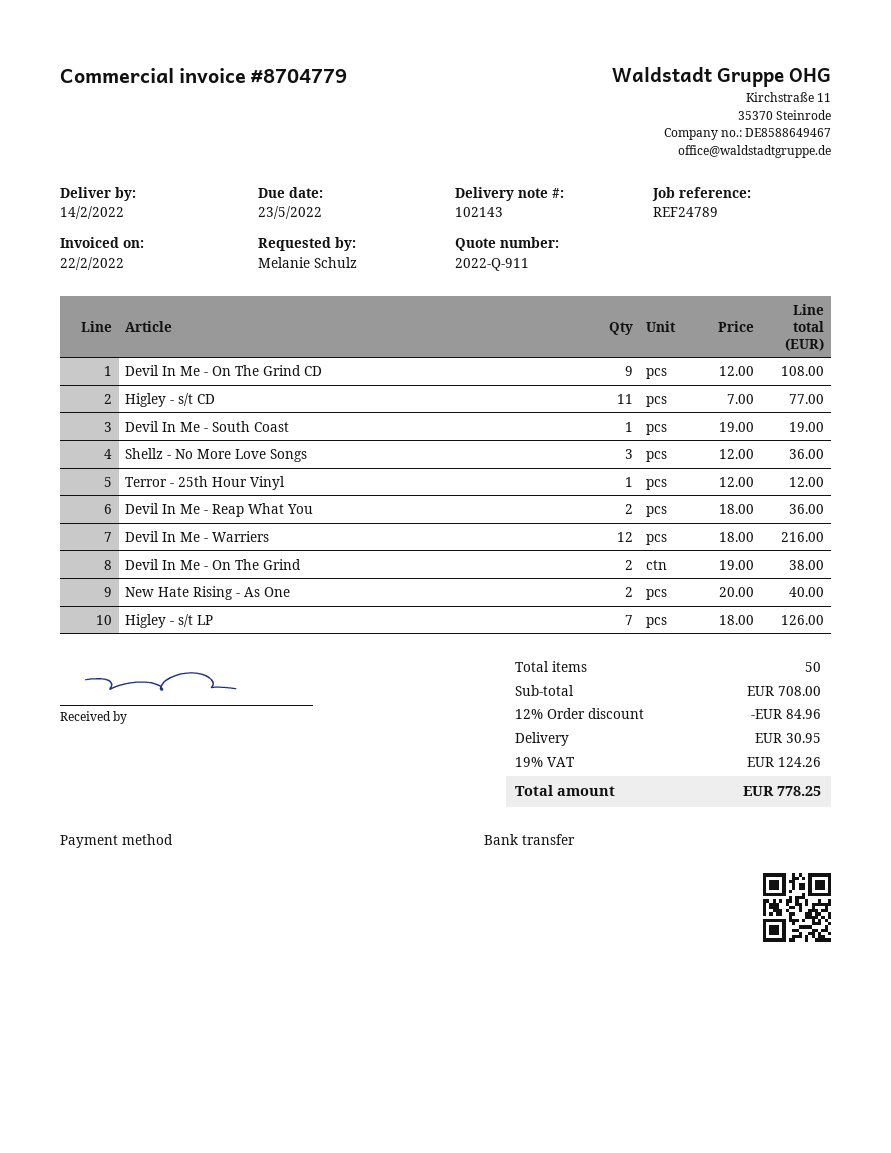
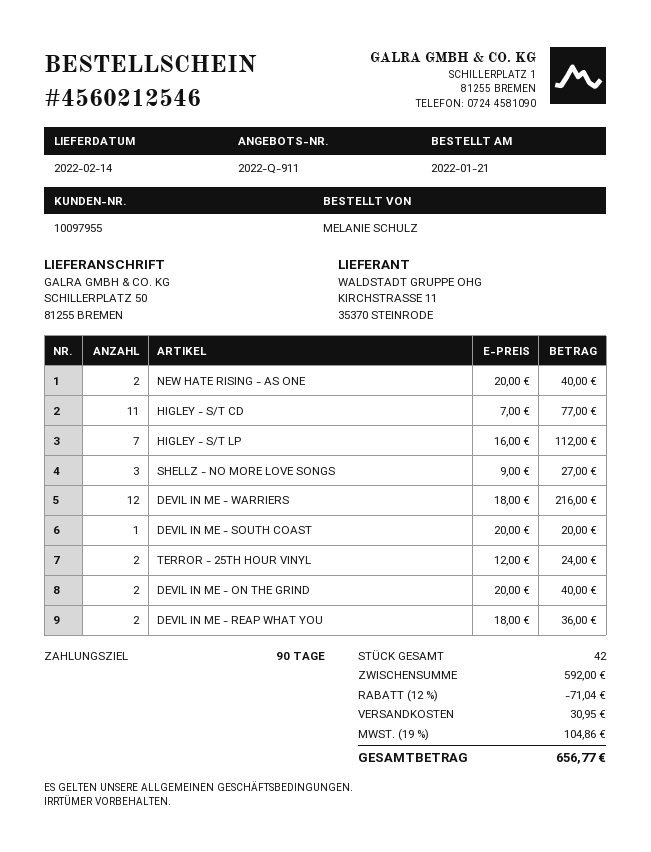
Devil In Me - On The Grind CD: 9 x 12.00 = 108.00 -> none
Devil In Me - South Coast: 1 x 19.00 = 19.00 -> 1 x 20.00 = 20.00
Shellz - No More Love Songs: 3 x 12.00 = 36.00 -> 3 x 9.00 = 27.00
Terror - 25th Hour Vinyl: 1 x 12.00 = 12.00 -> 2 x 12.00 = 24.00
Devil In Me - On The Grind: 2 x 19.00 = 38.00 -> 2 x 20.00 = 40.00
Higley - s/t LP: 7 x 18.00 = 126.00 -> 7 x 16.00 = 112.00
total quantity: 50 -> 42
subtotal: 708.00 -> 592.00
discount: 12% = 84.96 -> 12% = 71.04
tax: 19% = 124.26 -> 19% = 104.86
total: 778.25 -> 656.77

